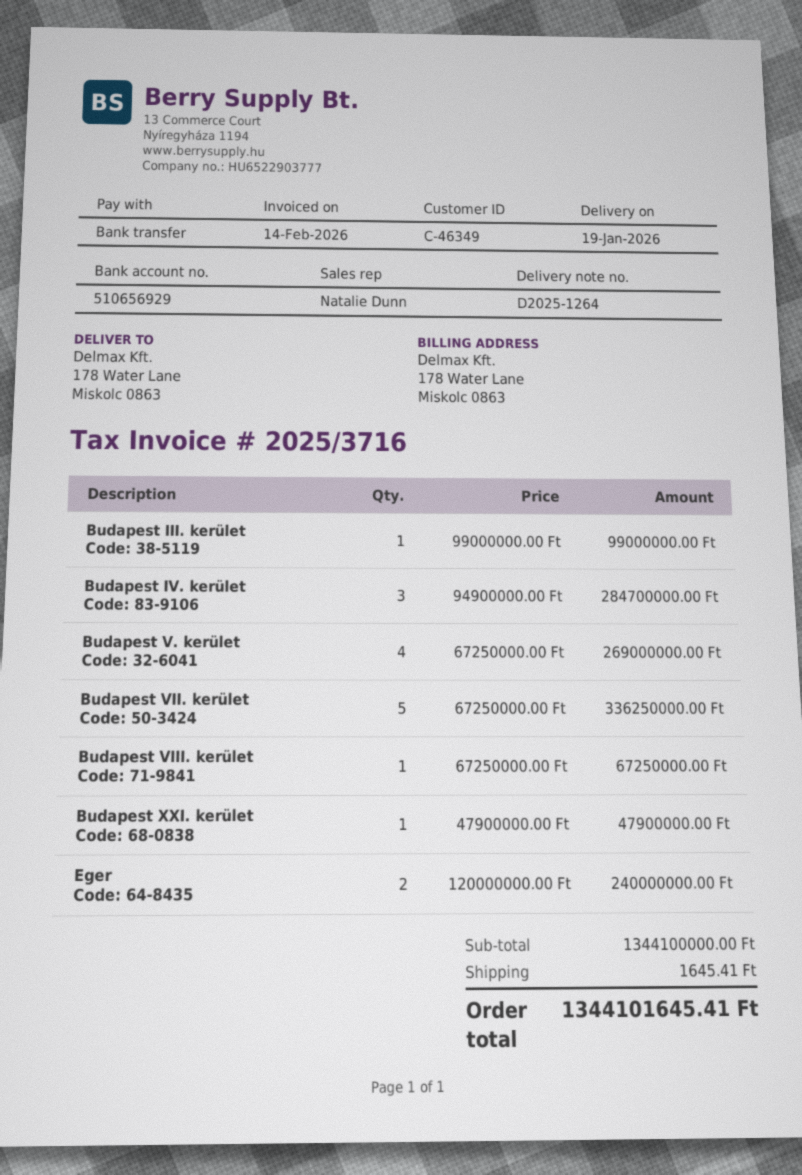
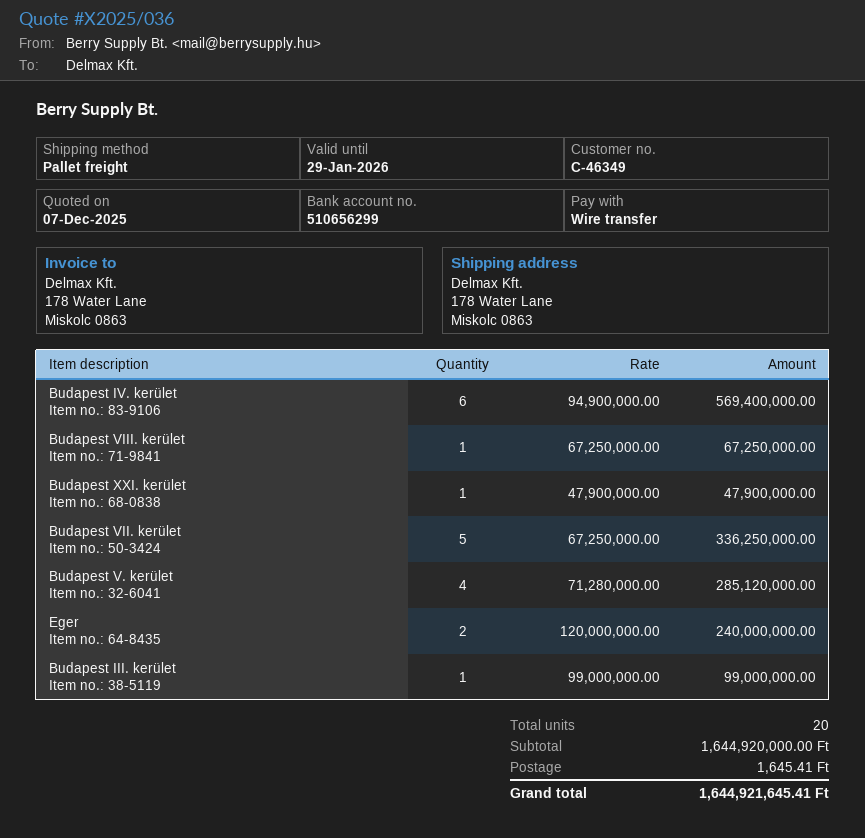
bank account: 510656929 -> 510656299
Budapest IV. kerület: 3 x 94900000.00 = 284700000.00 -> 6 x 94900000.00 = 569400000.00
Budapest V. kerület: 4 x 67250000.00 = 269000000.00 -> 4 x 71280000.00 = 285120000.00
subtotal: 1344100000.00 -> 1644920000.00
total: 1344101645.41 -> 1644921645.41

